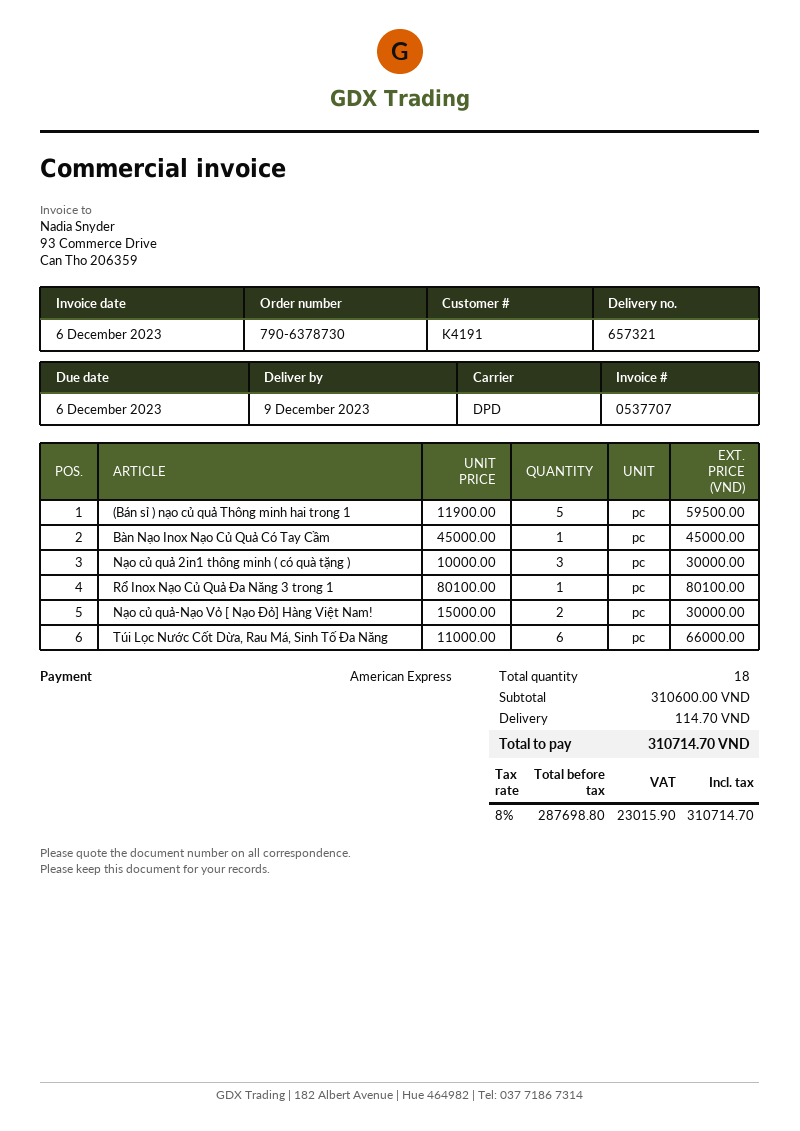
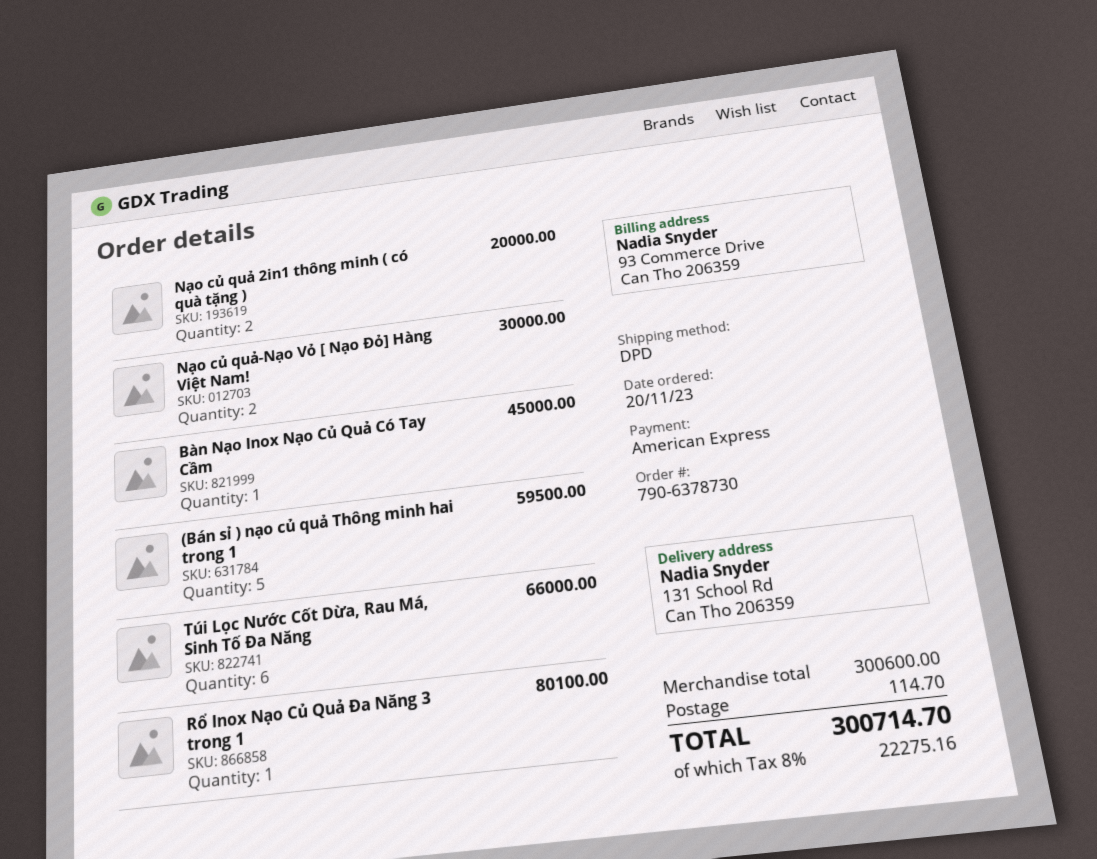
Nạo củ quả 2in1 thông minh ( có quà tặng ): 3 for 30000.00 -> 2 for 20000.00
subtotal: 310600.00 -> 300600.00
tax: 8% = 23015.90 -> 8% = 22275.16
total: 310714.70 -> 300714.70

